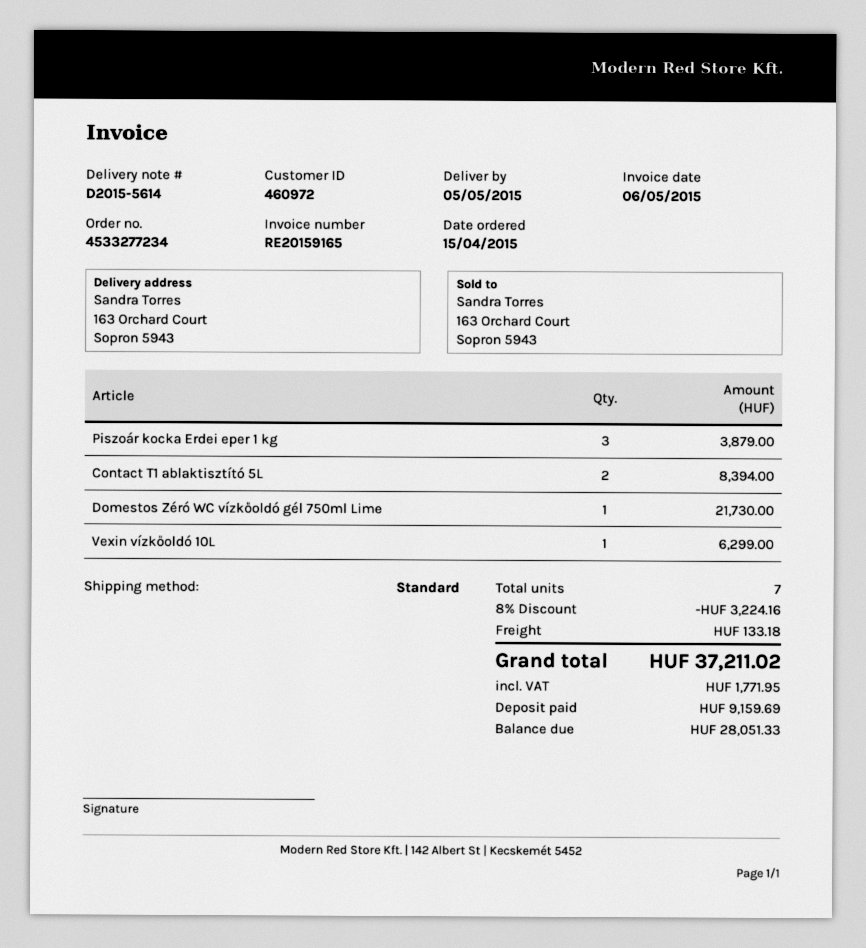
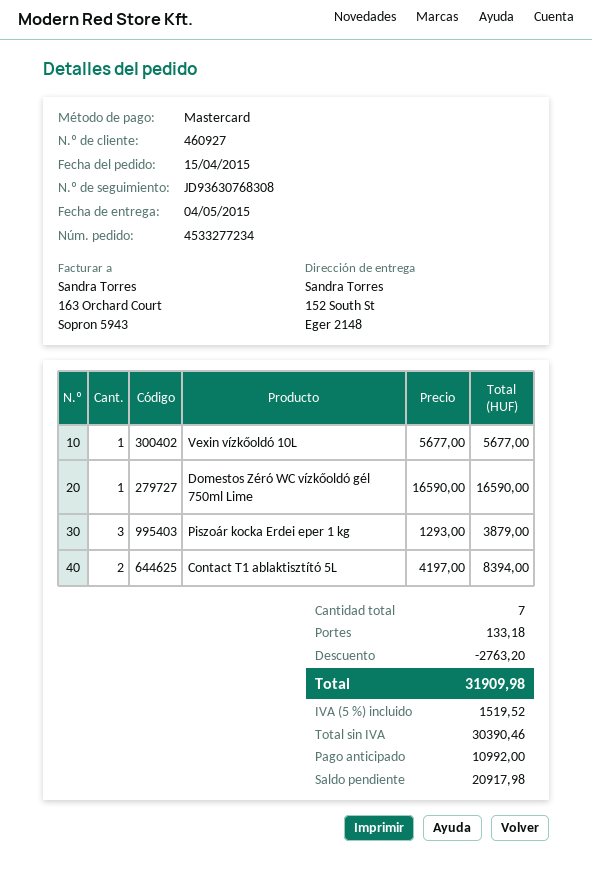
delivery date: 2015-05-05 -> 2015-05-04
customer number: 460972 -> 460927
ship to: 163 Orchard Court, Sopron 5943 -> 152 South St, Eger 2148
Domestos Zéró WC vízkőoldó gél 750ml Lime: 1 for 21730.00 -> 1 for 16590.00
Vexin vízkőoldó 10L: 1 for 6299.00 -> 1 for 5677.00
discount: 3224.16 -> 2763.20
tax: 1771.95 -> 1519.52
total: 37211.02 -> 31909.98
deposit: 9159.69 -> 10992.00
balance: 28051.33 -> 20917.98

